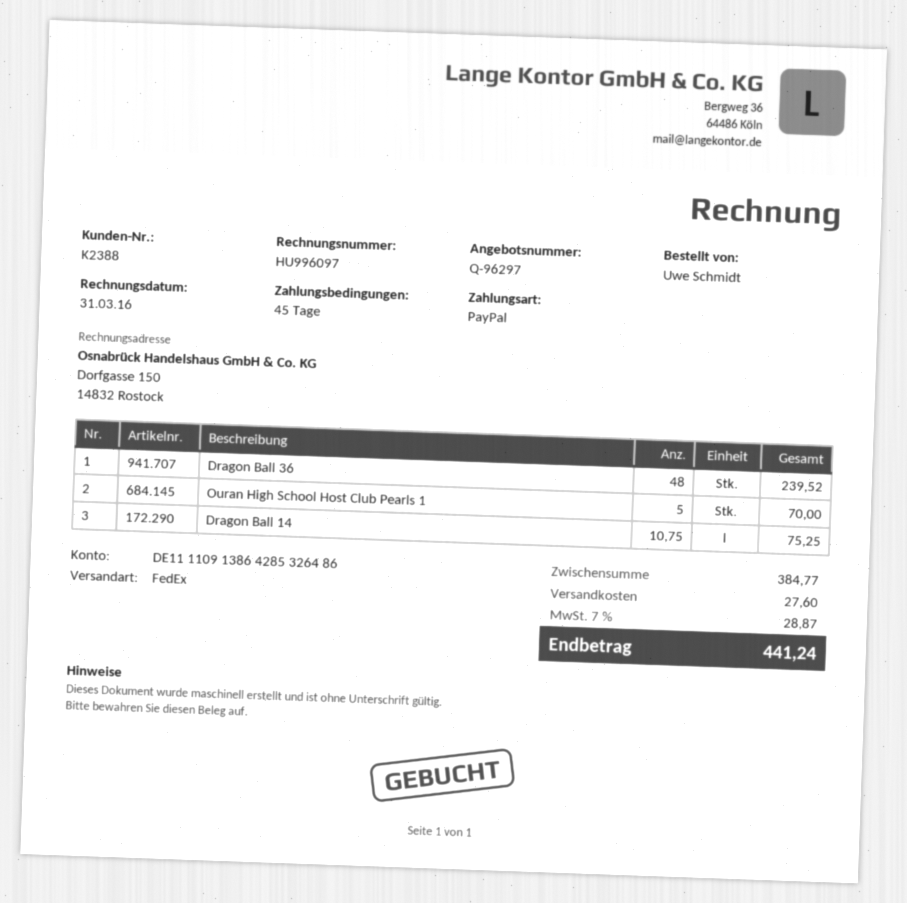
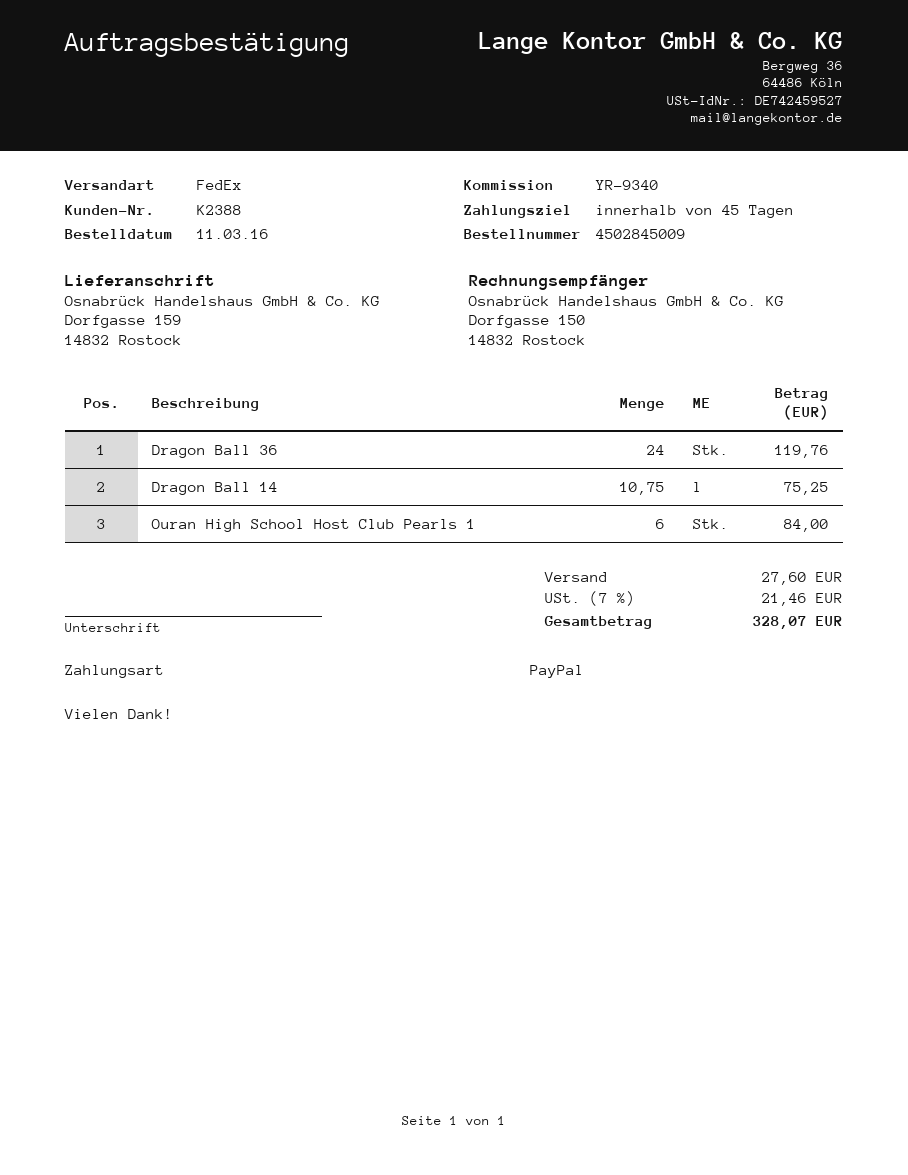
Dragon Ball 36: 48 for 239.52 -> 24 for 119.76
Ouran High School Host Club Pearls 1: 5 for 70.00 -> 6 for 84.00
tax: 7% = 28.87 -> 7% = 21.46
total: 441.24 -> 328.07

